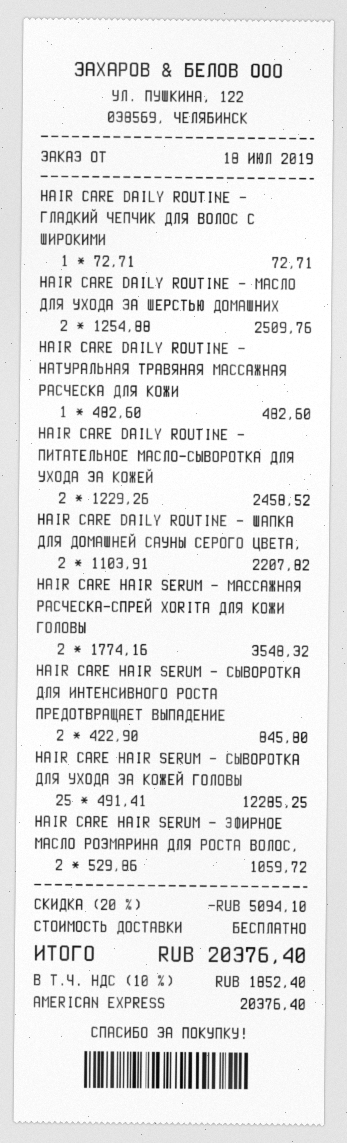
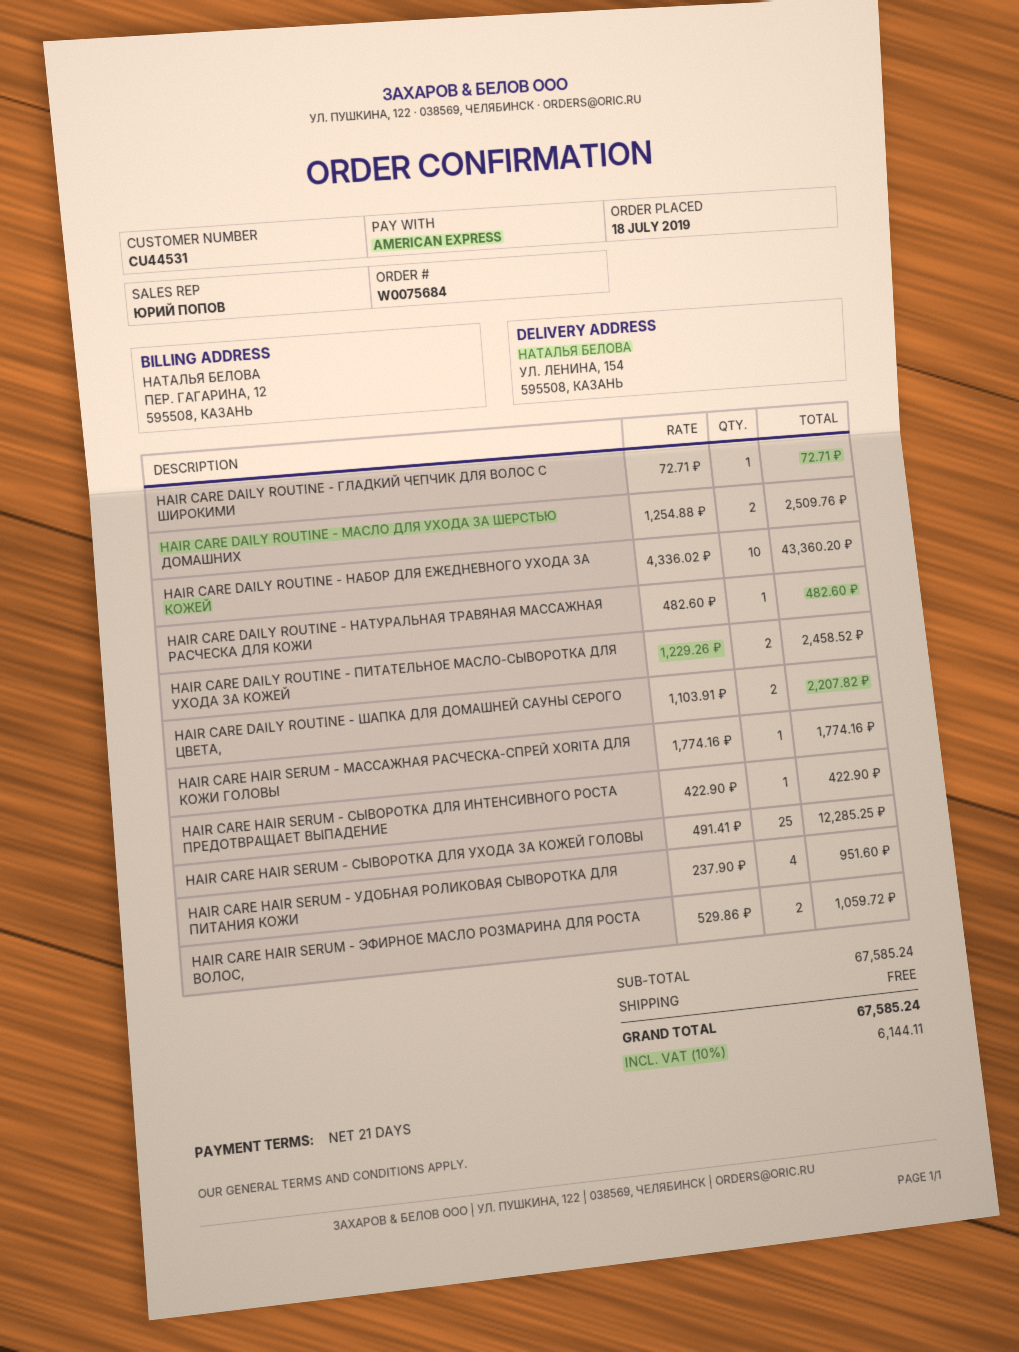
HAIR CARE HAIR SERUM - МАССАЖНАЯ РАСЧЕСКА-СПРЕЙ XORITA ДЛЯ КОЖИ ГОЛОВЫ: 2 x 1774.16 = 3548.32 -> 1 x 1774.16 = 1774.16
HAIR CARE HAIR SERUM - СЫВОРОТКА ДЛЯ ИНТЕНСИВНОГО РОСТА ПРЕДОТВРАЩАЕТ ВЫПАДЕНИЕ: 2 x 422.90 = 845.80 -> 1 x 422.90 = 422.90
HAIR CARE DAILY ROUTINE - НАБОР ДЛЯ ЕЖЕДНЕВНОГО УХОДА ЗА КОЖЕЙ: none -> 10 x 4336.02 = 43360.20
HAIR CARE HAIR SERUM - УДОБНАЯ РОЛИКОВАЯ СЫВОРОТКА ДЛЯ ПИТАНИЯ КОЖИ: none -> 4 x 237.90 = 951.60
discount: 20% = 5094.10 -> none
tax: 10% = 1852.40 -> 10% = 6144.11
total: 20376.40 -> 67585.24

